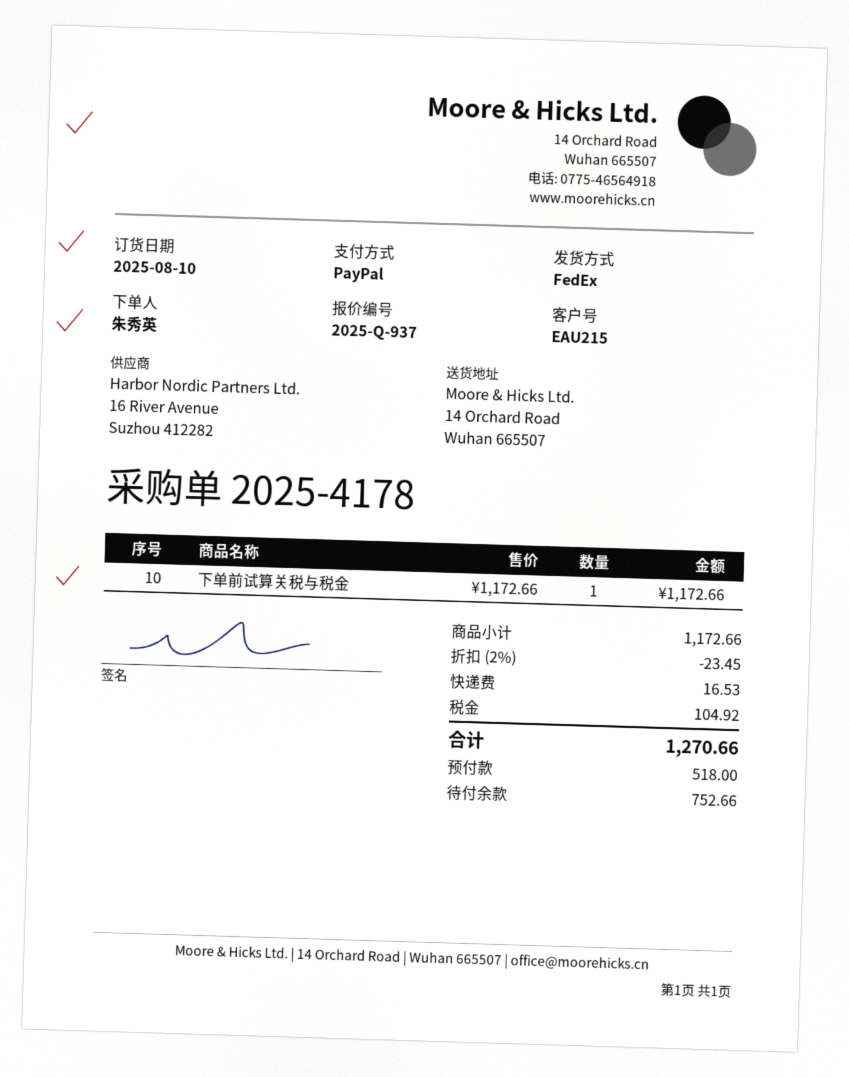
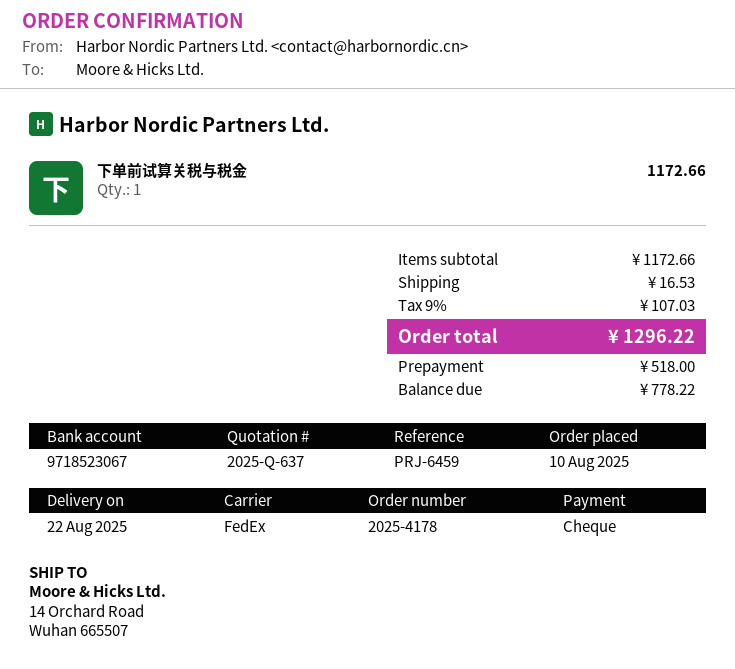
quote number: 2025-Q-937 -> 2025-Q-637
payment method: PayPal -> cheque
discount: 2% = 23.45 -> none
tax: 104.92 -> 107.03
total: 1270.66 -> 1296.22
balance: 752.66 -> 778.22

